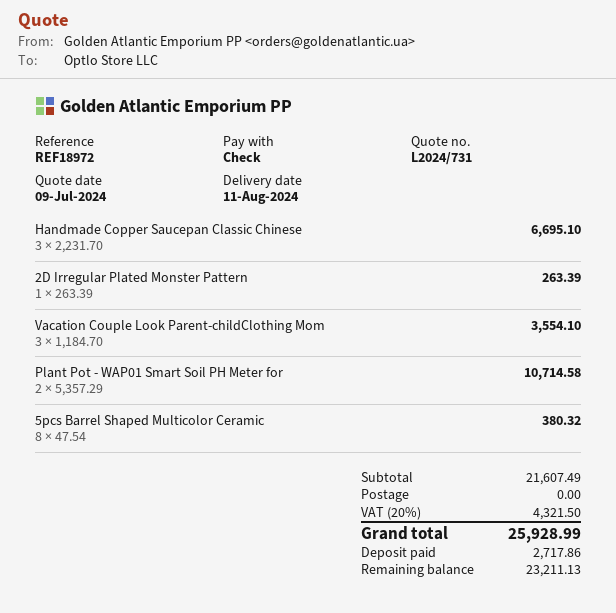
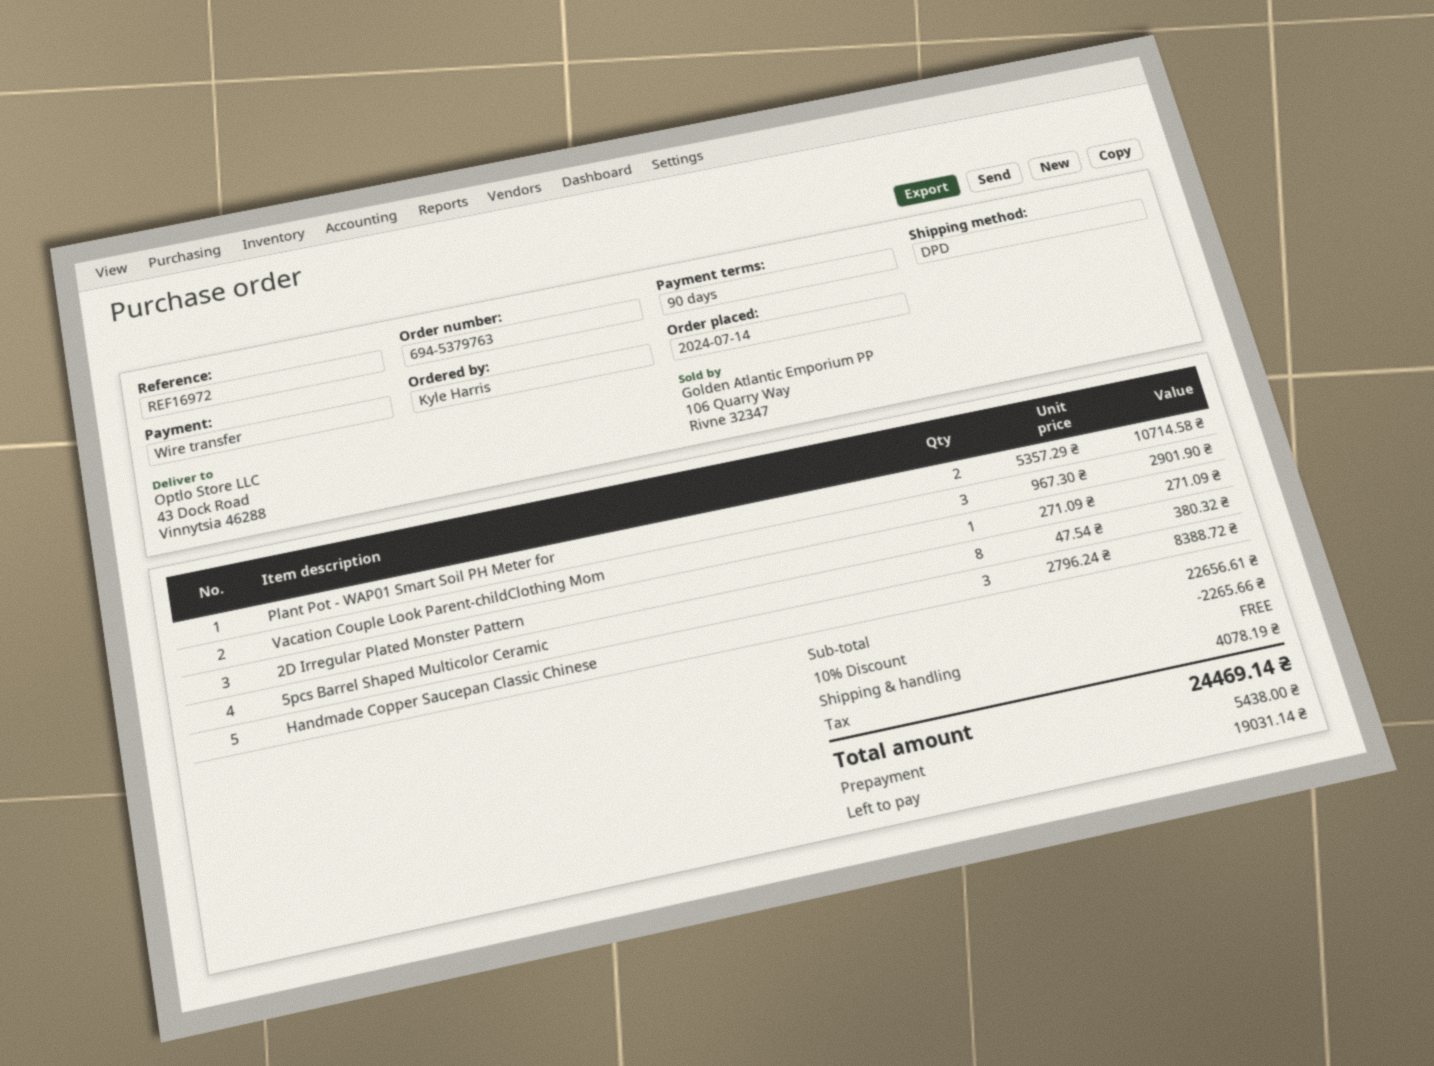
reference: REF18972 -> REF16972
payment method: cheque -> bank transfer
Handmade Copper Saucepan Classic Chinese: 3 x 2231.70 = 6695.10 -> 3 x 2796.24 = 8388.72
2D Irregular Plated Monster Pattern: 1 x 263.39 = 263.39 -> 1 x 271.09 = 271.09
Vacation Couple Look Parent-childClothing Mom: 3 x 1184.70 = 3554.10 -> 3 x 967.30 = 2901.90
subtotal: 21607.49 -> 22656.61
discount: none -> 10% = 2265.66
tax: 4321.50 -> 4078.19
total: 25928.99 -> 24469.14
deposit: 2717.86 -> 5438.00
balance: 23211.13 -> 19031.14

